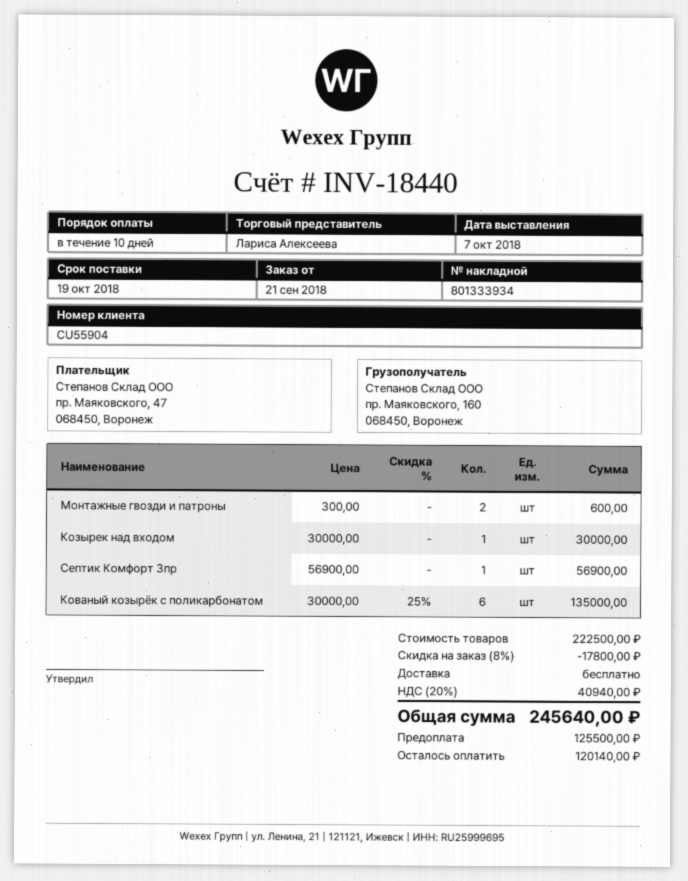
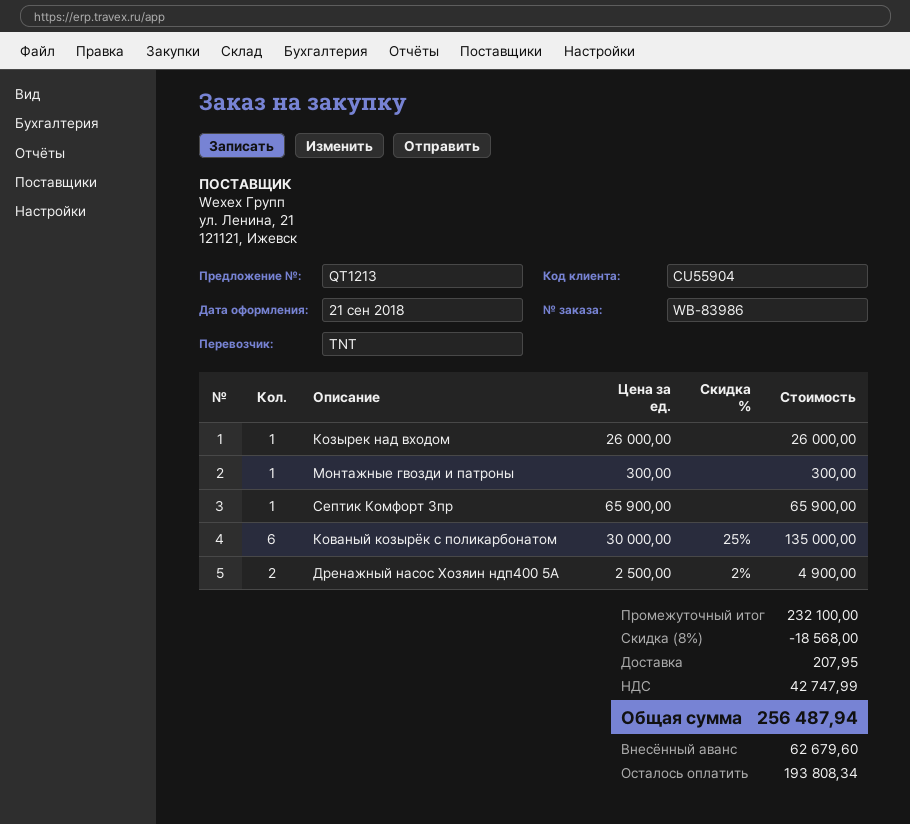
Монтажные гвозди и патроны: 2 x 300.00 = 600.00 -> 1 x 300.00 = 300.00
Козырек над входом: 1 x 30000.00 = 30000.00 -> 1 x 26000.00 = 26000.00
Септик Комфорт 3пр: 1 x 56900.00 = 56900.00 -> 1 x 65900.00 = 65900.00
Дренажный насос Хозяин ндп400 5А: none -> 2 x 2500.00 - 2% = 4900.00
subtotal: 222500.00 -> 232100.00
discount: 8% = 17800.00 -> 8% = 18568.00
shipping: 0.00 -> 207.95
tax: 40940.00 -> 42747.99
total: 245640.00 -> 256487.94
deposit: 125500.00 -> 62679.60
balance: 120140.00 -> 193808.34

